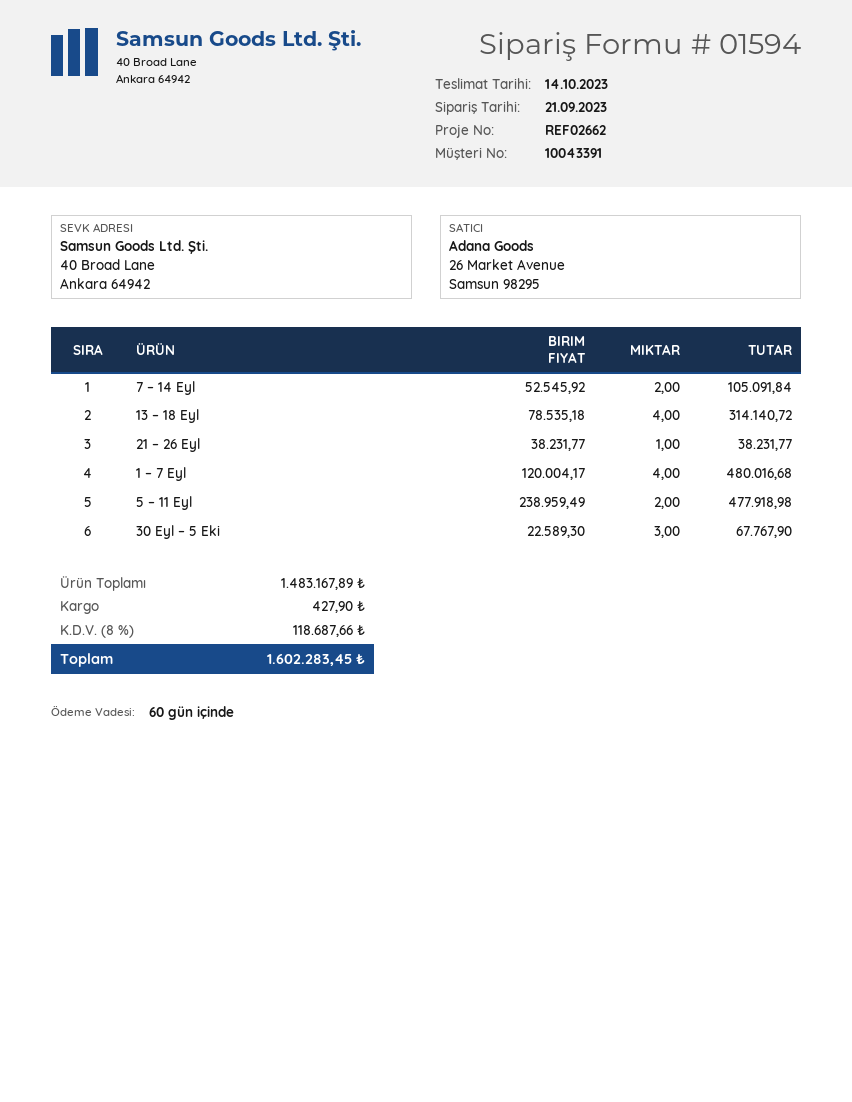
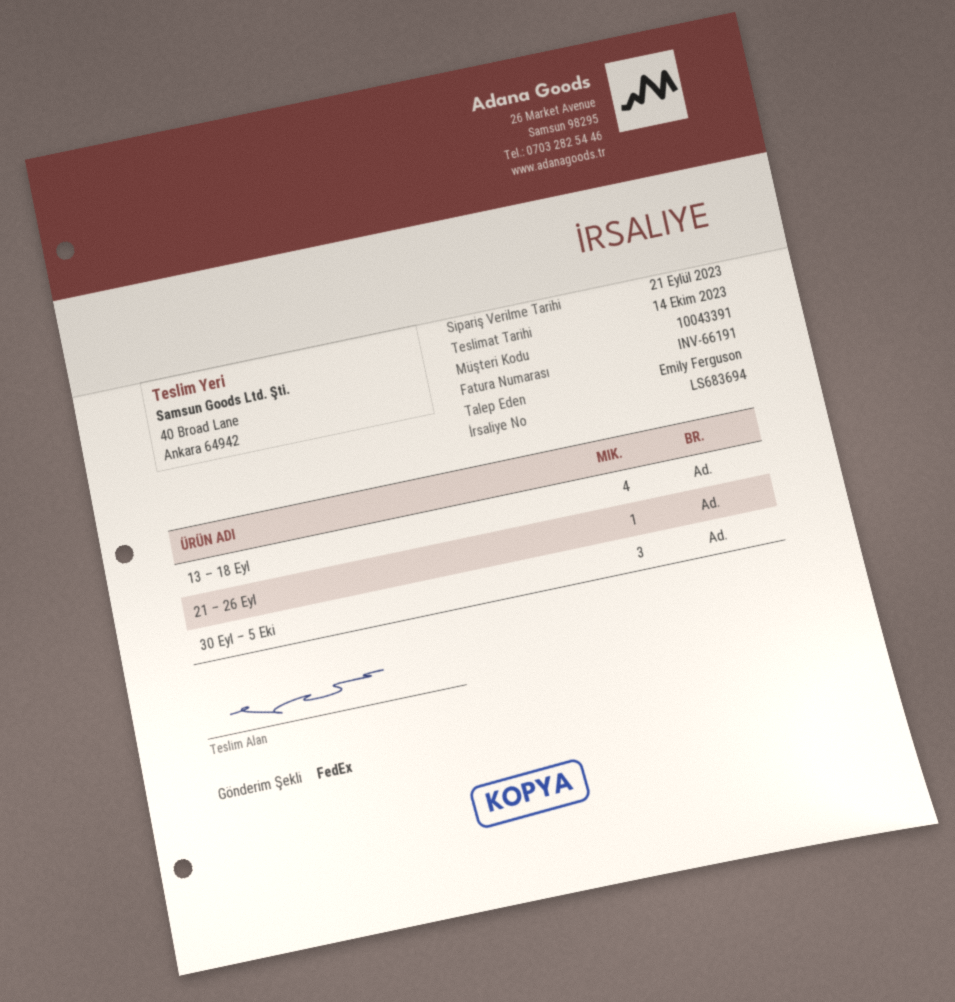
7 – 14 Eyl: 2 -> none
1 – 7 Eyl: 4 -> none
5 – 11 Eyl: 2 -> none

